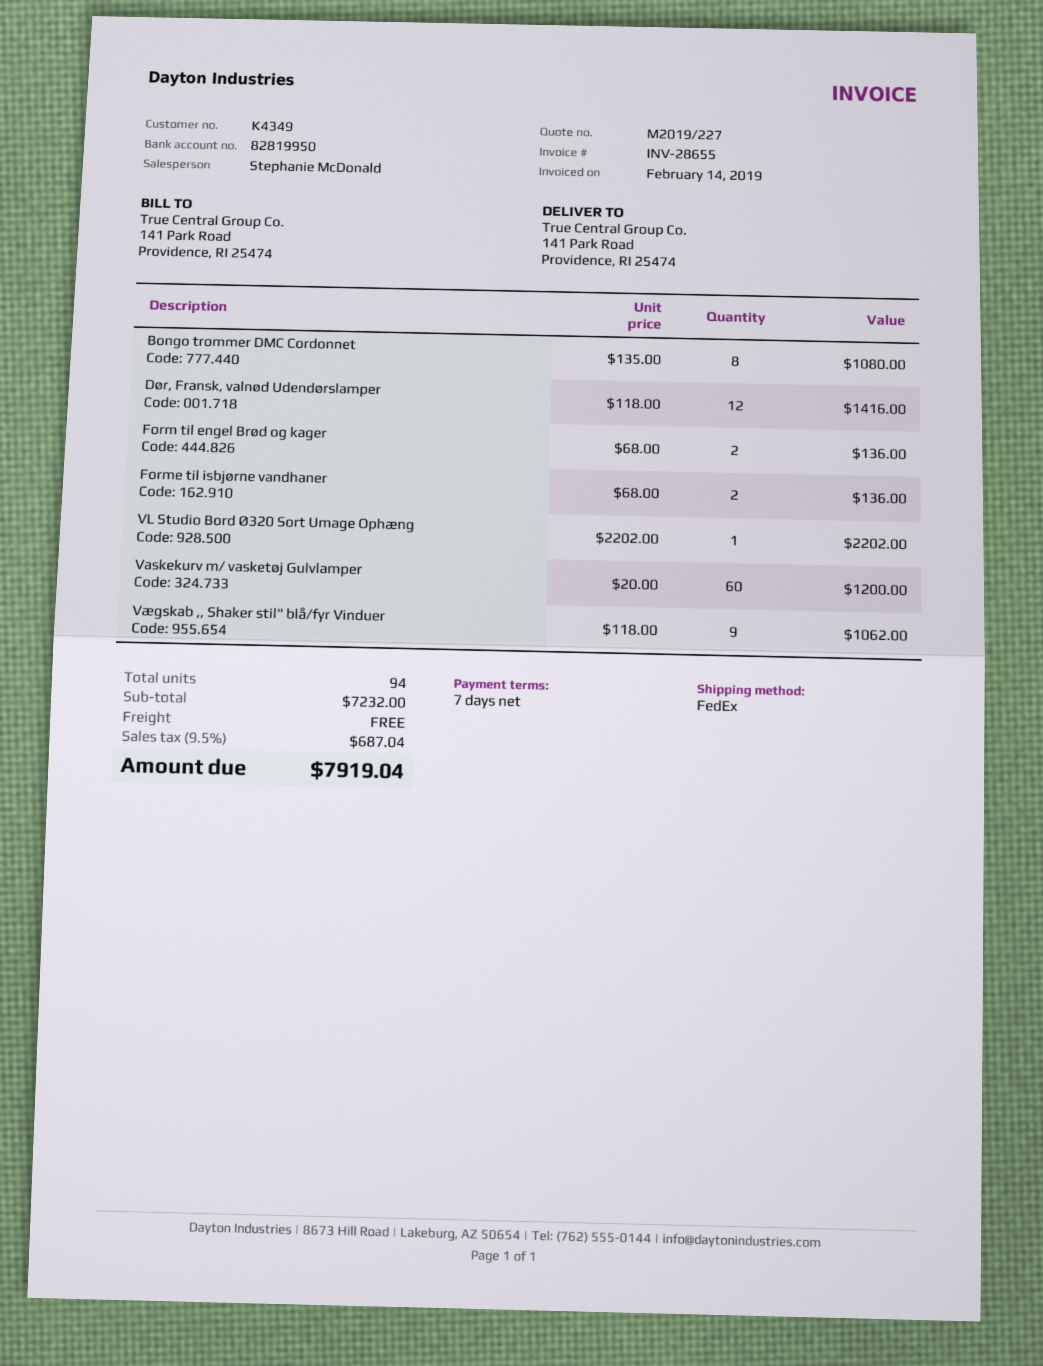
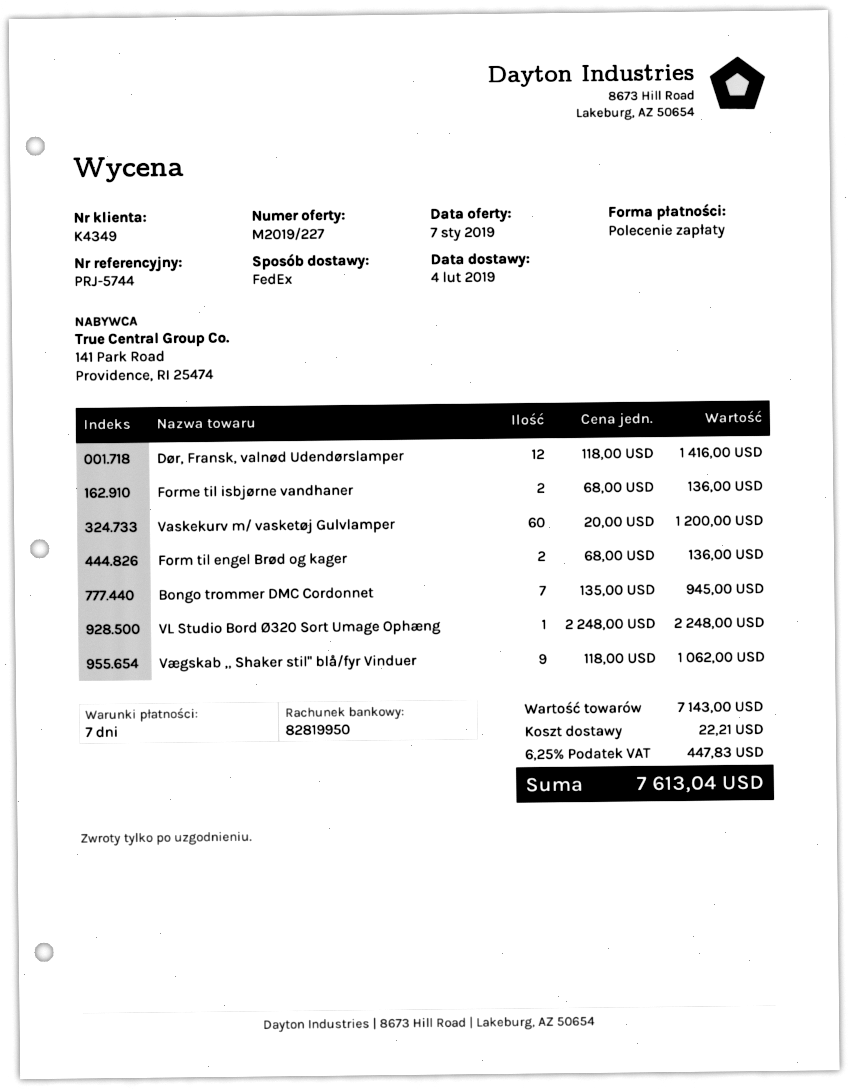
Bongo trommer DMC Cordonnet: 8 x 135.00 = 1080.00 -> 7 x 135.00 = 945.00
VL Studio Bord Ø320 Sort Umage Ophæng: 1 x 2202.00 = 2202.00 -> 1 x 2248.00 = 2248.00
subtotal: 7232.00 -> 7143.00
shipping: 0.00 -> 22.21
tax: 9.5% = 687.04 -> 6.25% = 447.83
total: 7919.04 -> 7613.04

